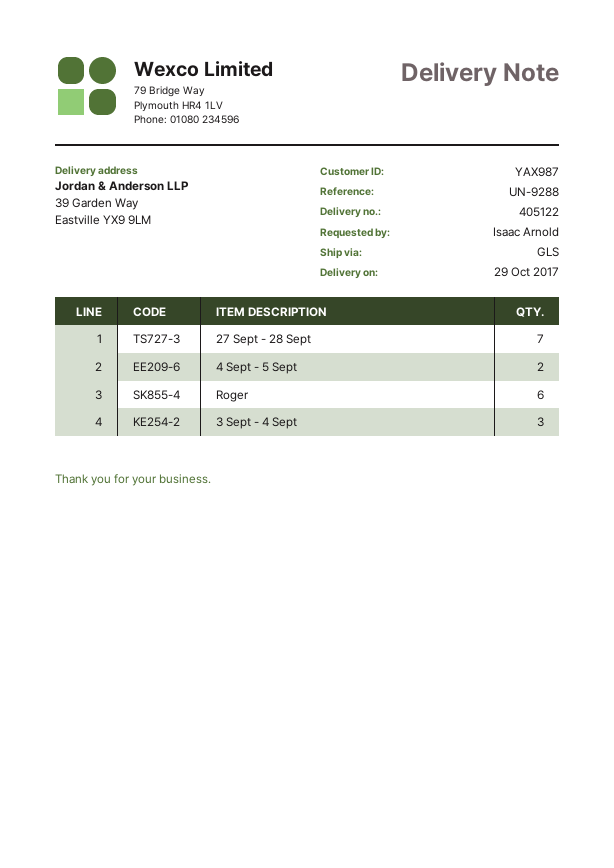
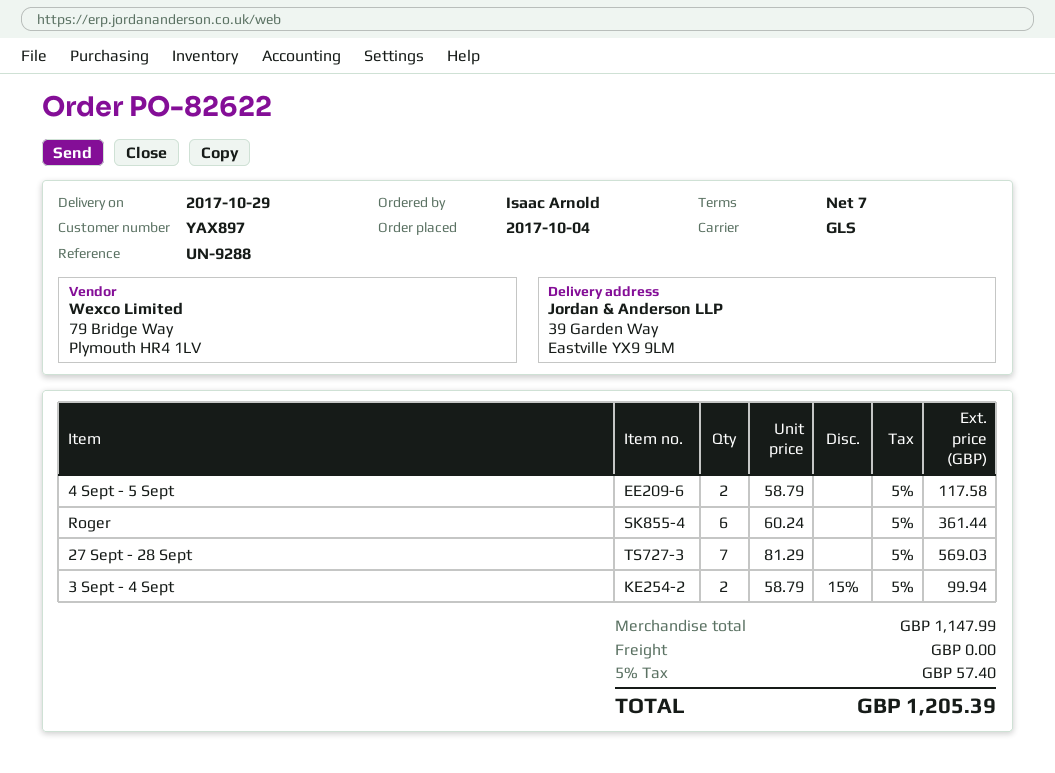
customer number: YAX987 -> YAX897
3 Sept - 4 Sept: 3 -> 2

